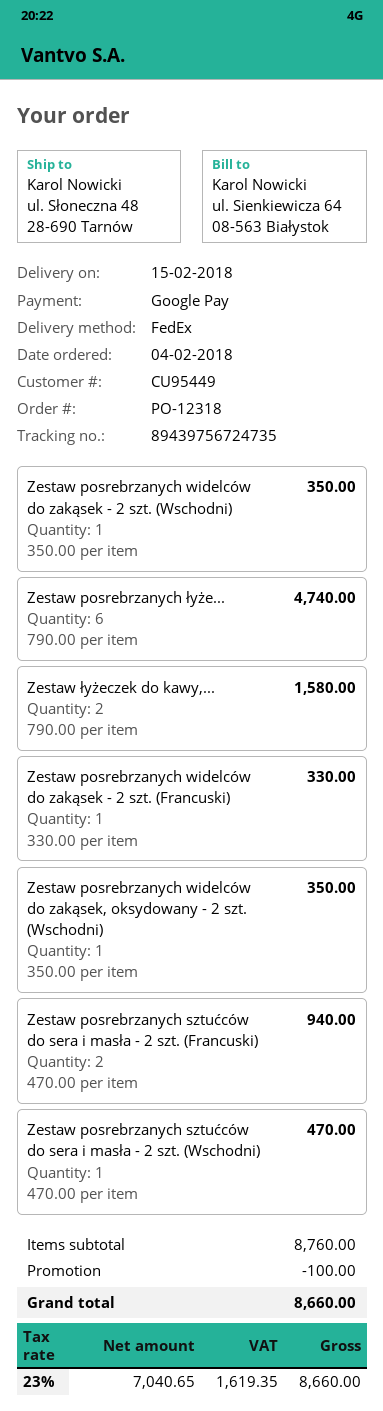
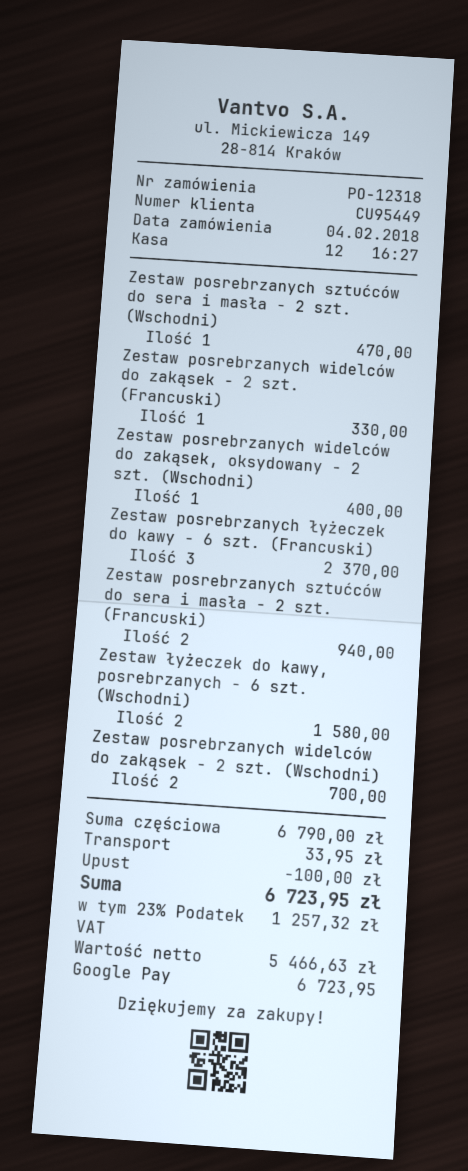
Zestaw posrebrzanych widelców do zakąsek - 2 szt. (Wschodni): 1 for 350.00 -> 2 for 700.00
Zestaw posrebrzanych łyże...: 6 for 4740.00 -> 3 for 2370.00
Zestaw posrebrzanych widelców do zakąsek, oksydowany - 2 szt. (Wschodni): 1 for 350.00 -> 1 for 400.00
subtotal: 8760.00 -> 6790.00
shipping: none -> 33.95
net: 7040.65 -> 5466.63
tax: 23% = 1619.35 -> 23% = 1257.32
total: 8660.00 -> 6723.95

